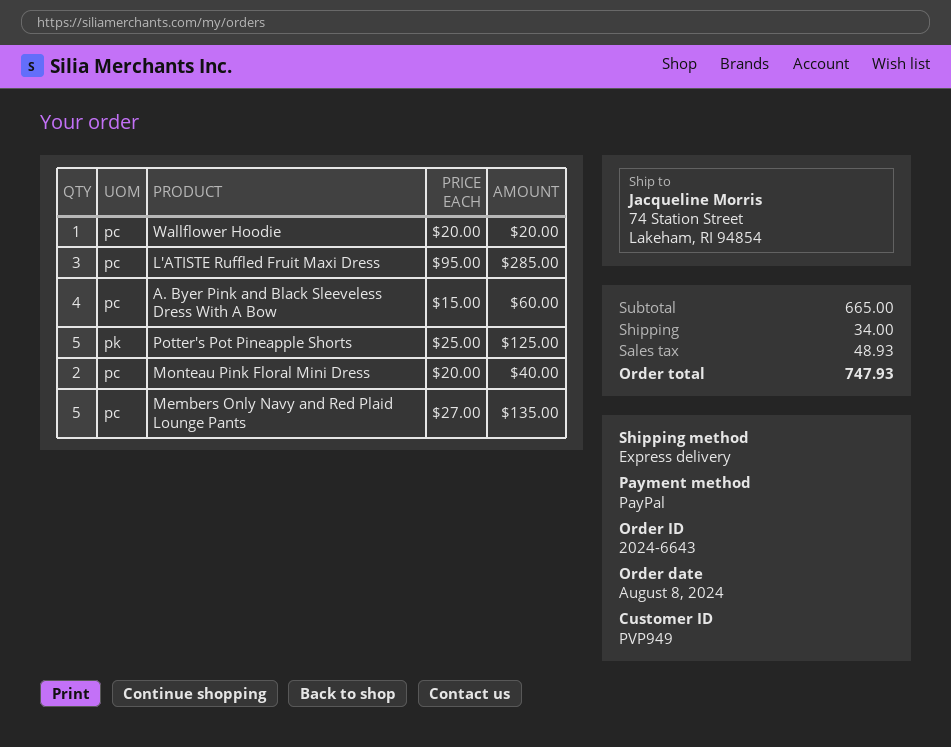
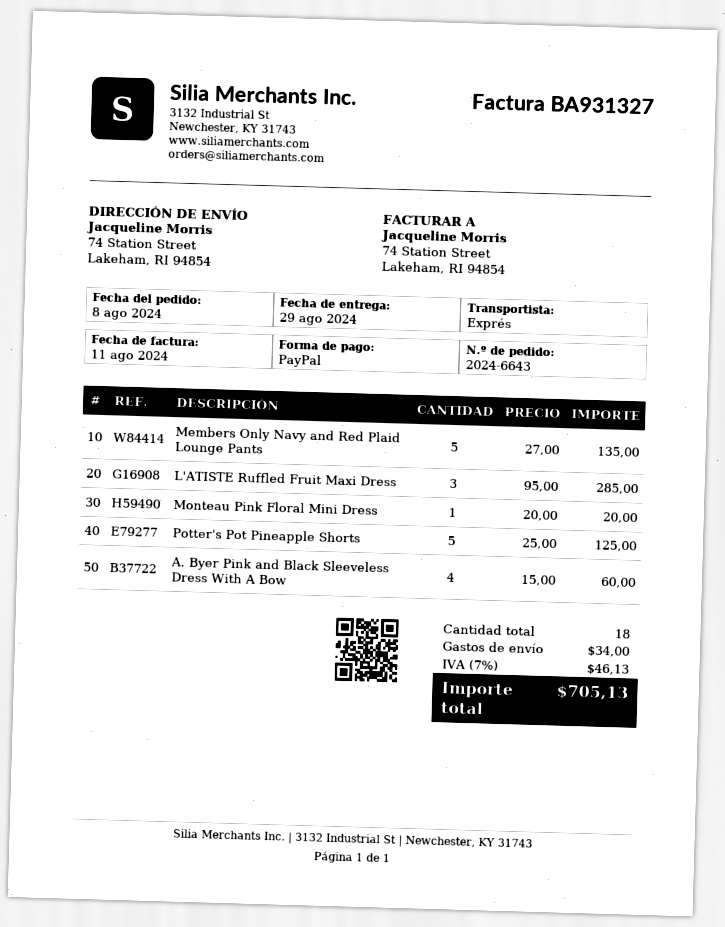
Wallflower Hoodie: 1 x 20.00 = 20.00 -> none
Monteau Pink Floral Mini Dress: 2 x 20.00 = 40.00 -> 1 x 20.00 = 20.00
tax: 48.93 -> 46.13
total: 747.93 -> 705.13

